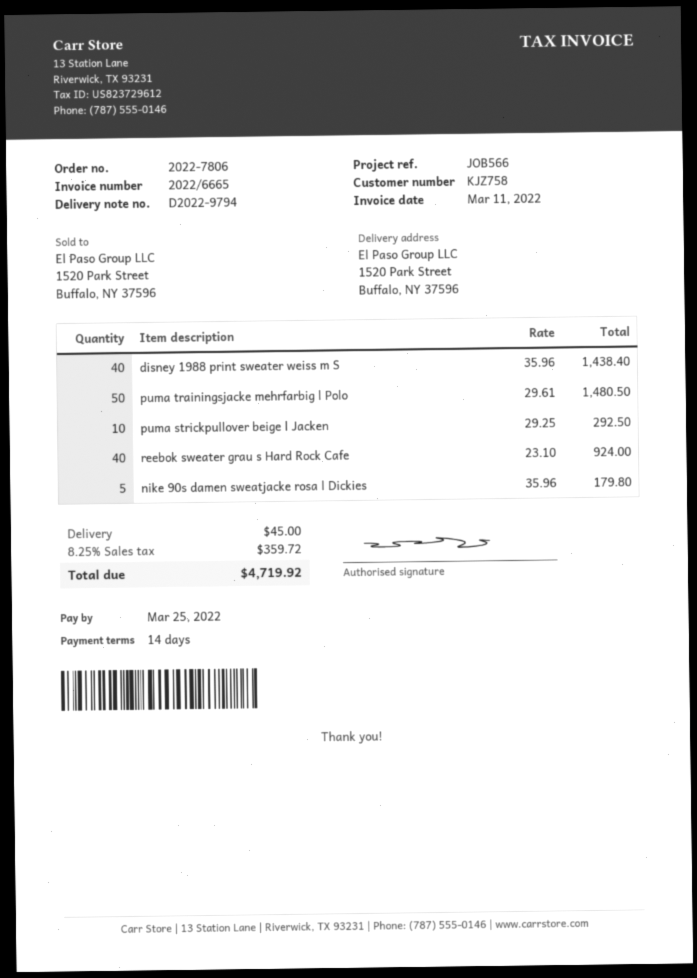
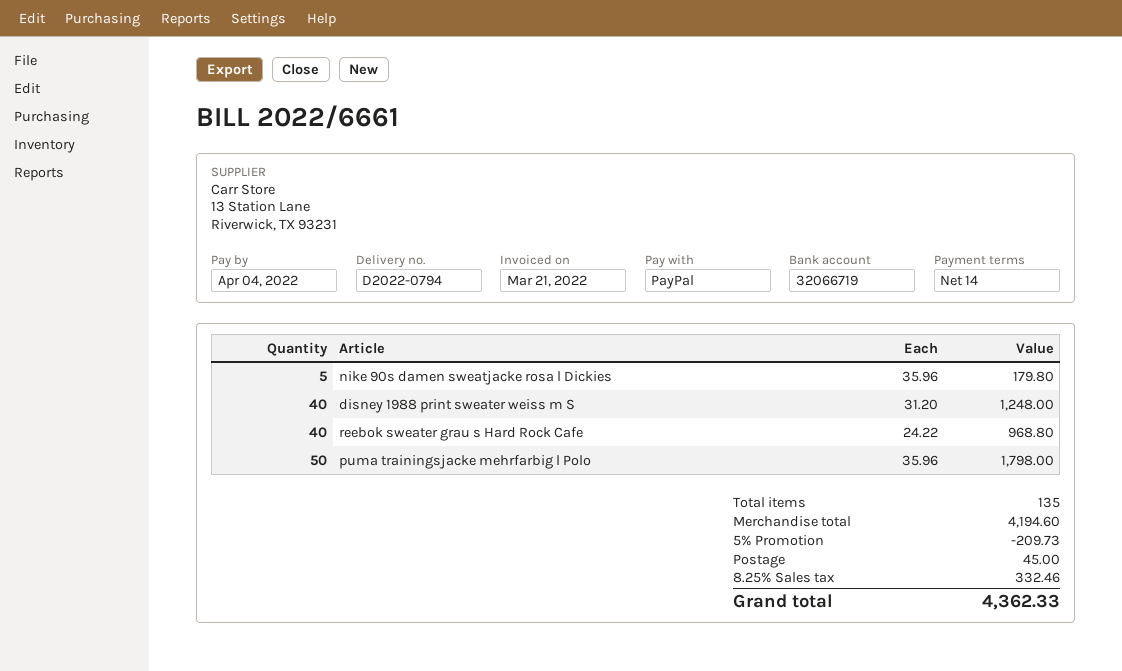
delivery note number: D2022-9794 -> D2022-0794
invoice number: 2022/6665 -> 2022/6661
invoice date: 2022-03-11 -> 2022-03-21
due date: 2022-03-25 -> 2022-04-04
disney 1988 print sweater weiss m S: 40 x 35.96 = 1438.40 -> 40 x 31.20 = 1248.00
puma trainingsjacke mehrfarbig l Polo: 50 x 29.61 = 1480.50 -> 50 x 35.96 = 1798.00
puma strickpullover beige l Jacken: 10 x 29.25 = 292.50 -> none
reebok sweater grau s Hard Rock Cafe: 40 x 23.10 = 924.00 -> 40 x 24.22 = 968.80
discount: none -> 5% = 209.73
tax: 8.25% = 359.72 -> 8.25% = 332.46
total: 4719.92 -> 4362.33

